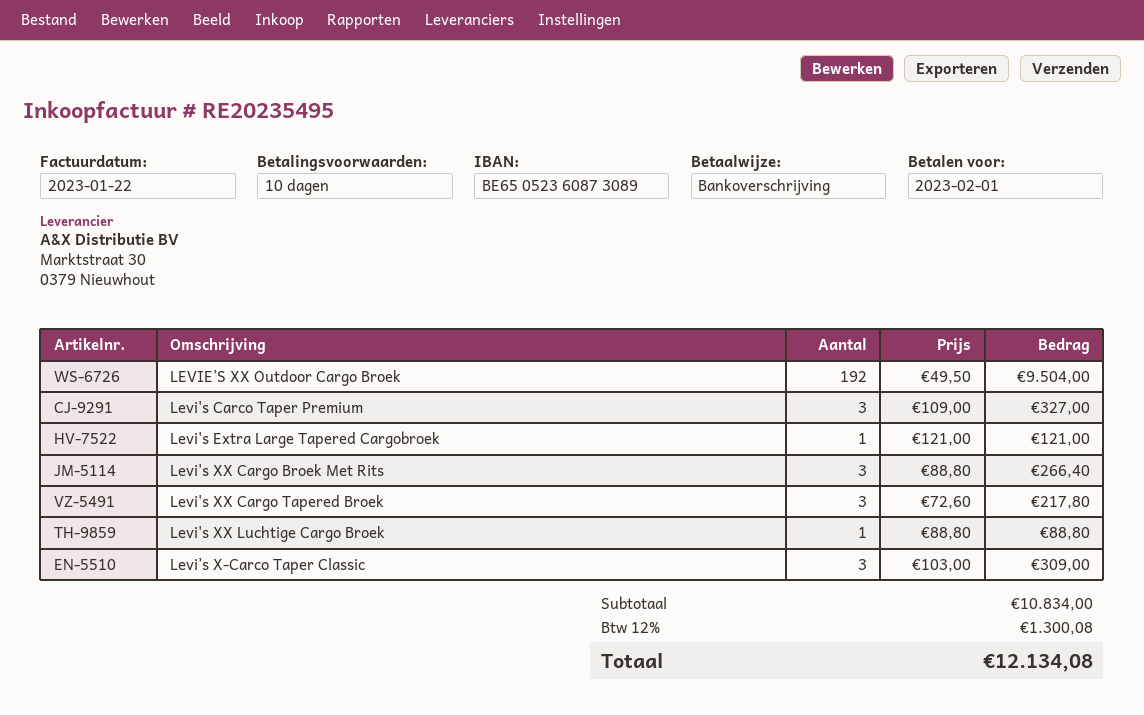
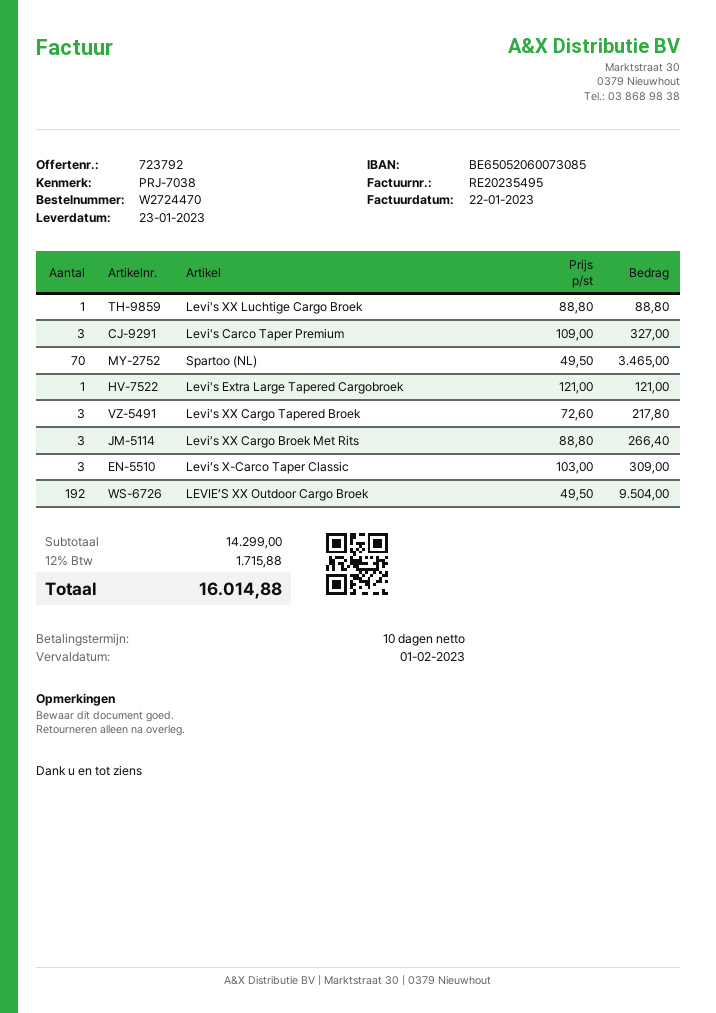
bank account: BE65052360873089 -> BE65052060073085
Spartoo (NL): none -> 70 x 49.50 = 3465.00
subtotal: 10834.00 -> 14299.00
tax: 12% = 1300.08 -> 12% = 1715.88
total: 12134.08 -> 16014.88

